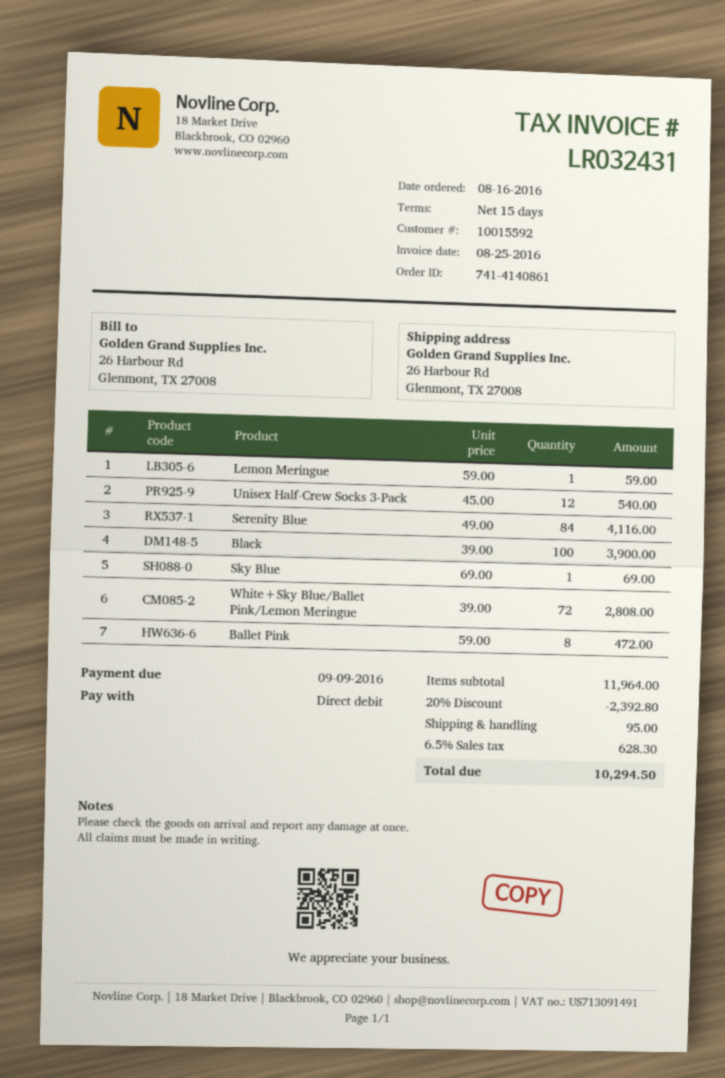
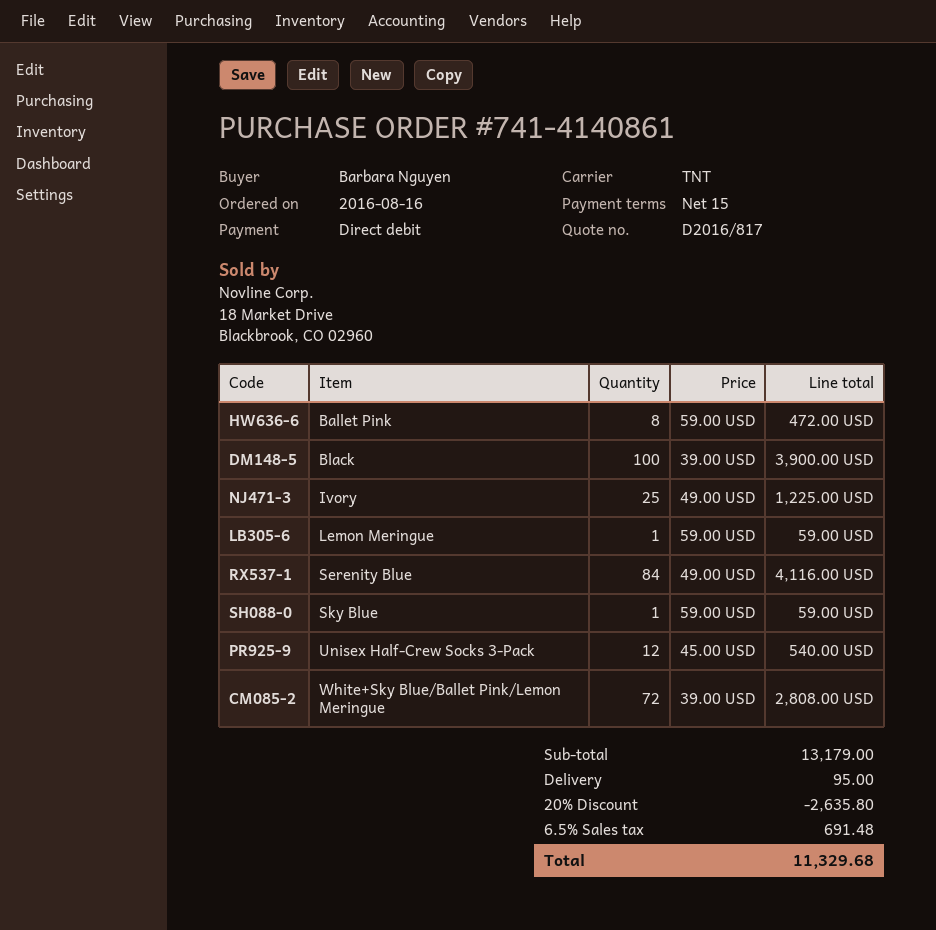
Sky Blue: 1 x 69.00 = 69.00 -> 1 x 59.00 = 59.00
Ivory: none -> 25 x 49.00 = 1225.00
subtotal: 11964.00 -> 13179.00
discount: 20% = 2392.80 -> 20% = 2635.80
tax: 6.5% = 628.30 -> 6.5% = 691.48
total: 10294.50 -> 11329.68

